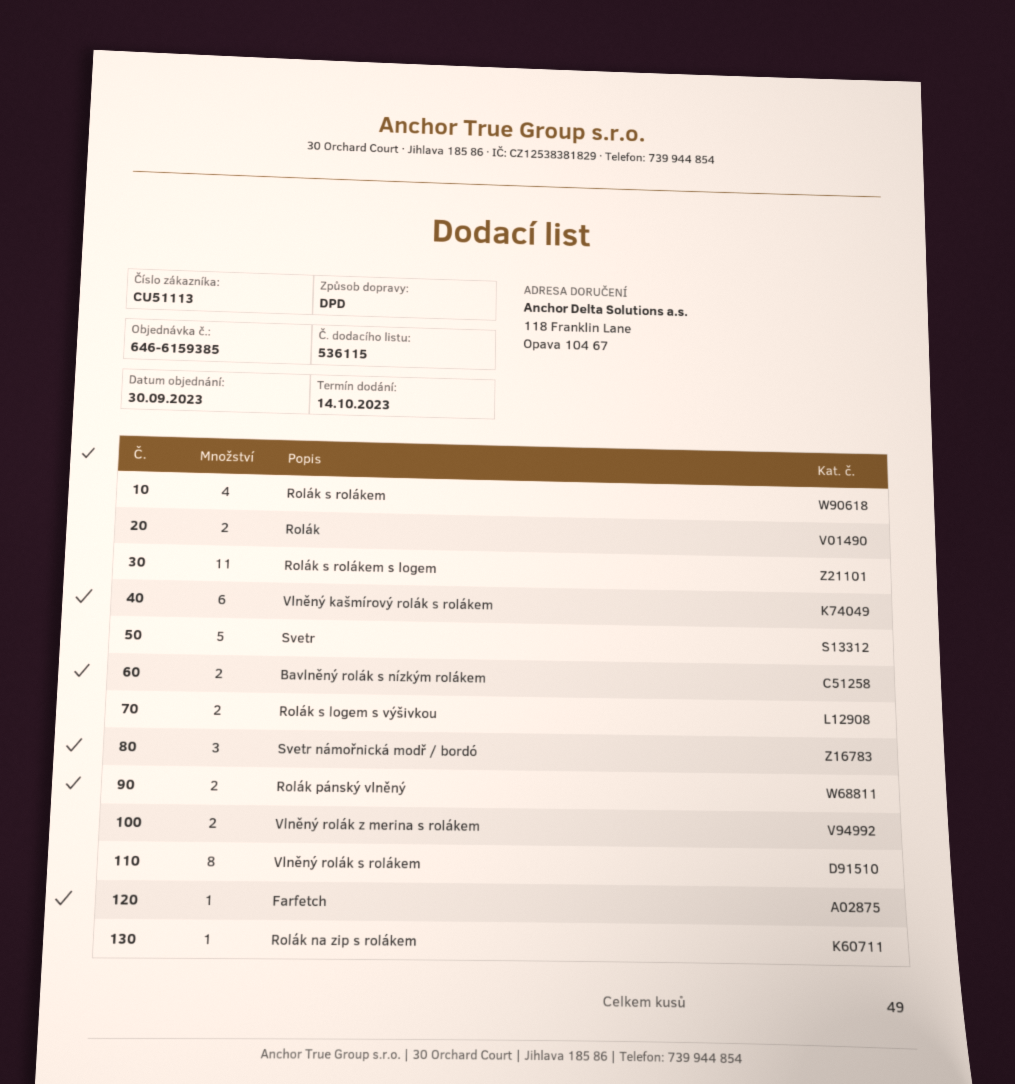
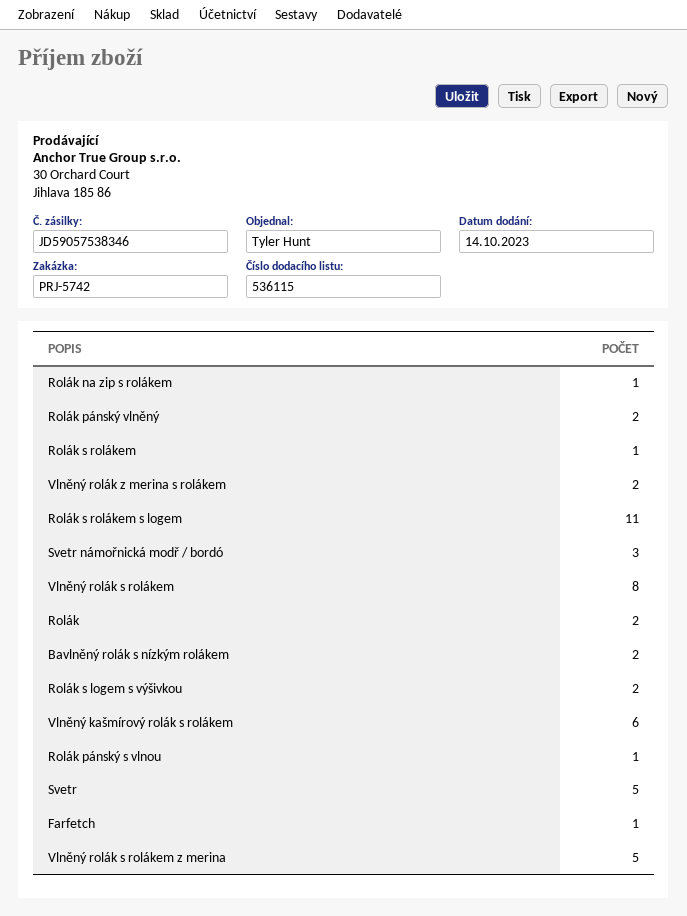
Rolák s rolákem: 4 -> 1
Rolák pánský s vlnou: none -> 1
Vlněný rolák s rolákem z merina: none -> 5

